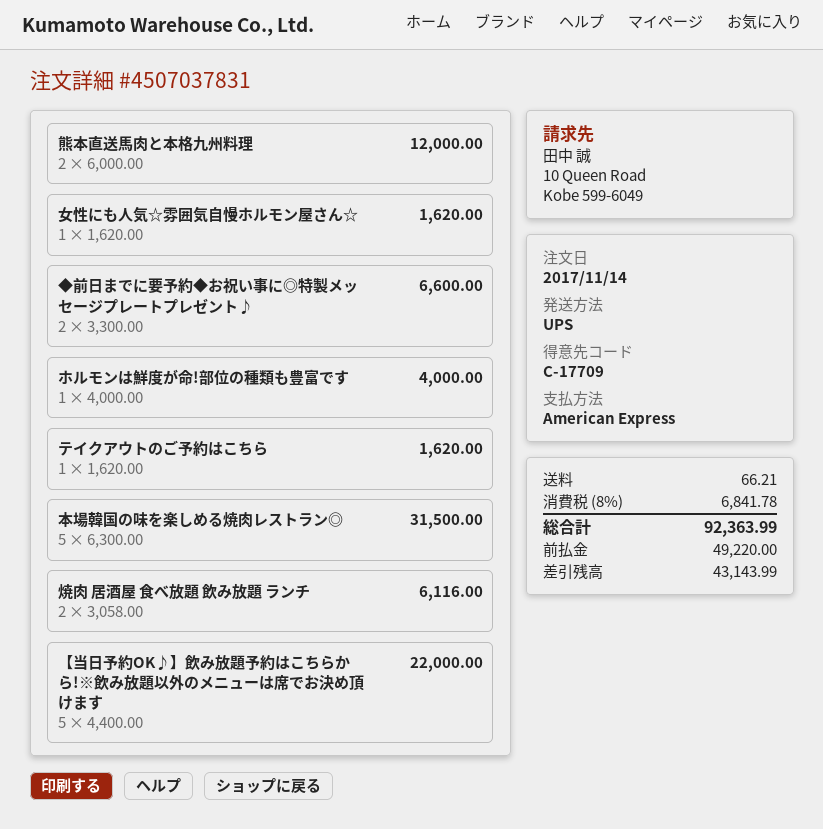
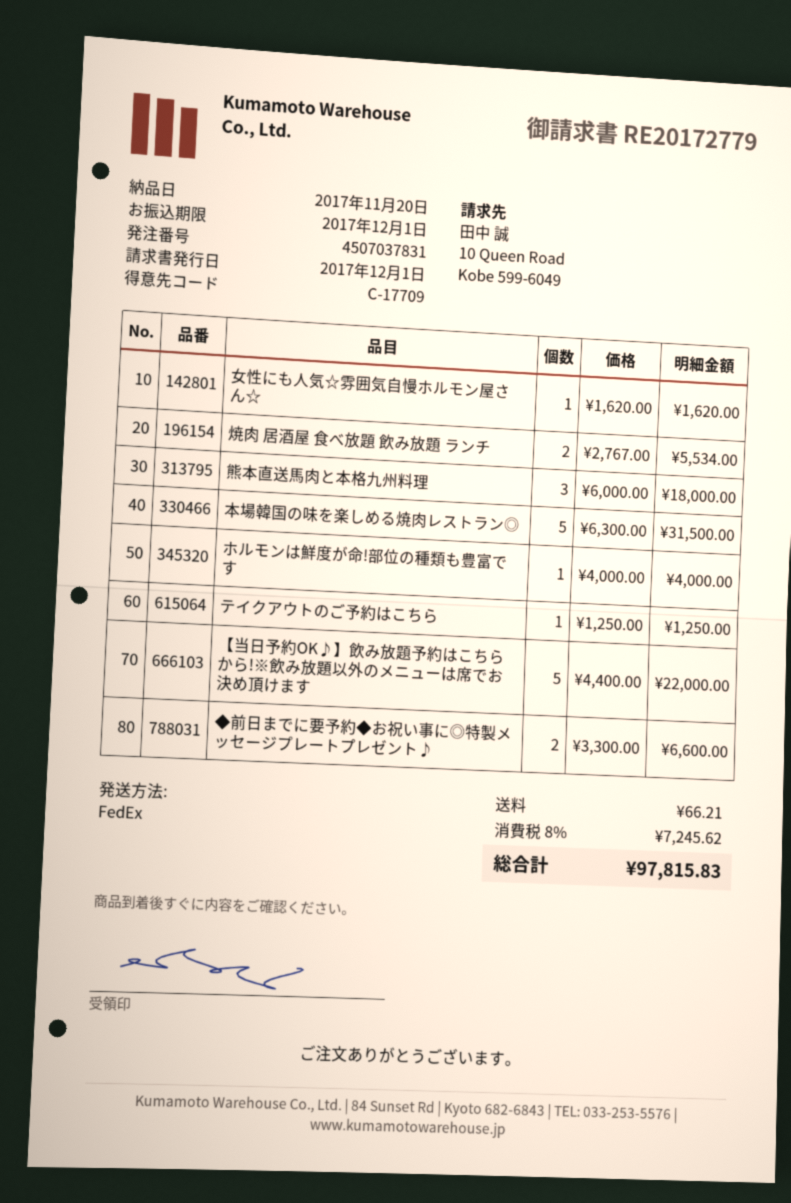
shipping method: UPS -> FedEx
熊本直送馬肉と本格九州料理: 2 x 6000.00 = 12000.00 -> 3 x 6000.00 = 18000.00
テイクアウトのご予約はこちら: 1 x 1620.00 = 1620.00 -> 1 x 1250.00 = 1250.00
焼肉 居酒屋 食べ放題 飲み放題 ランチ: 2 x 3058.00 = 6116.00 -> 2 x 2767.00 = 5534.00
tax: 8% = 6841.78 -> 8% = 7245.62
total: 92363.99 -> 97815.83

